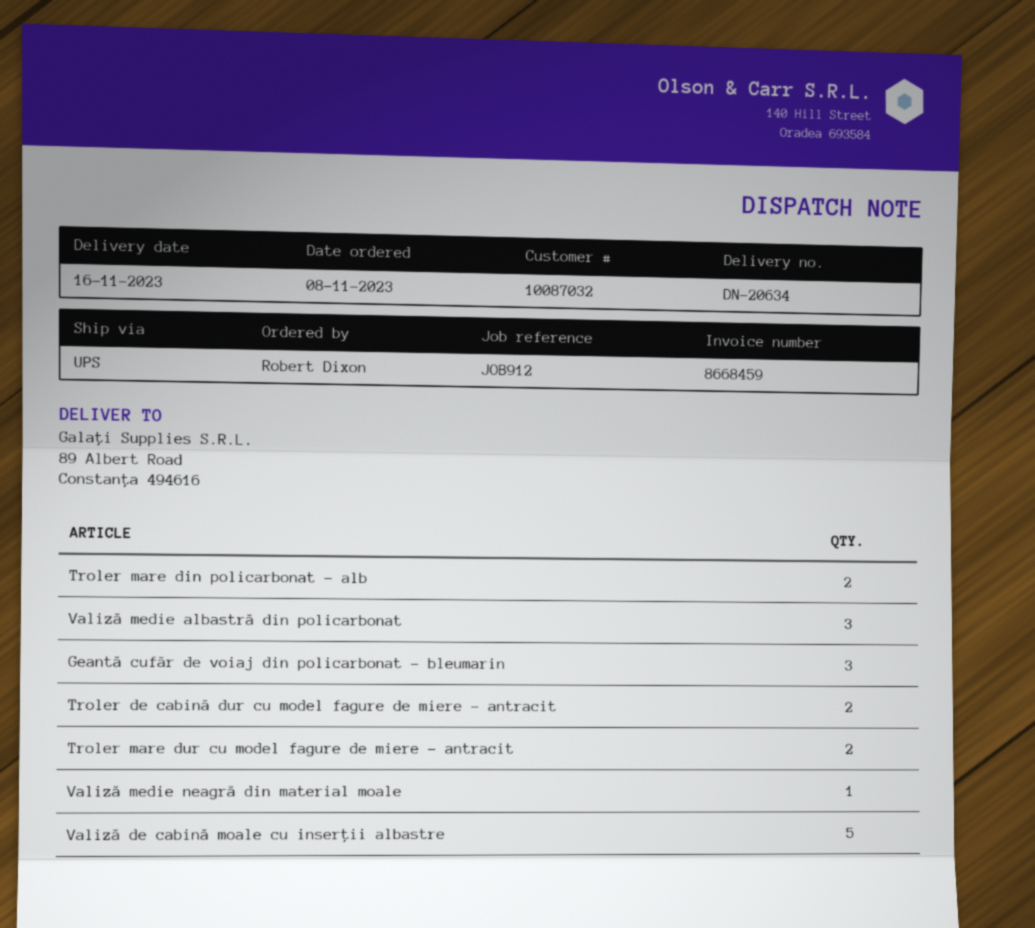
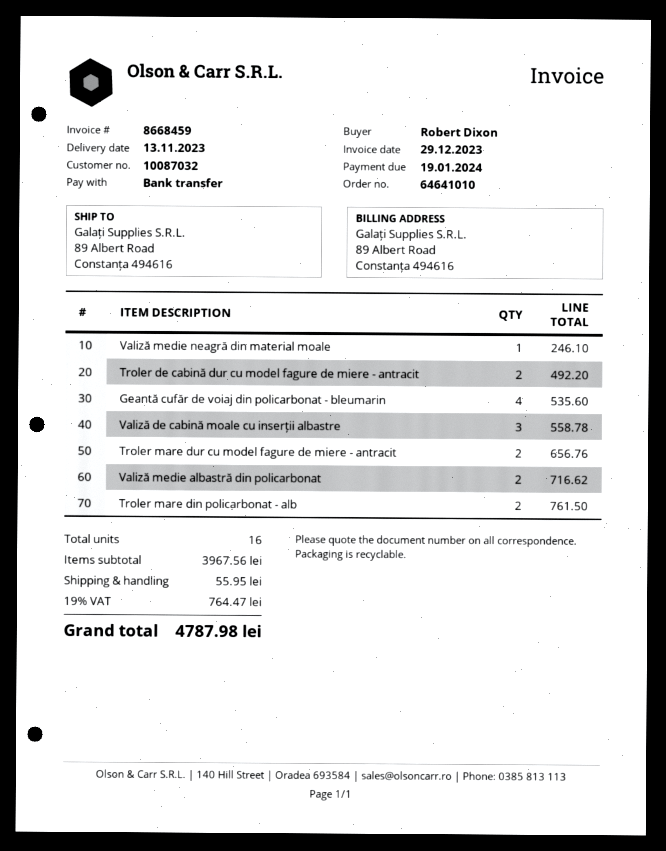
delivery date: 2023-11-16 -> 2023-11-13
Valiză medie albastră din policarbonat: 3 -> 2
Geantă cufăr de voiaj din policarbonat - bleumarin: 3 -> 4
Valiză de cabină moale cu inserții albastre: 5 -> 3

